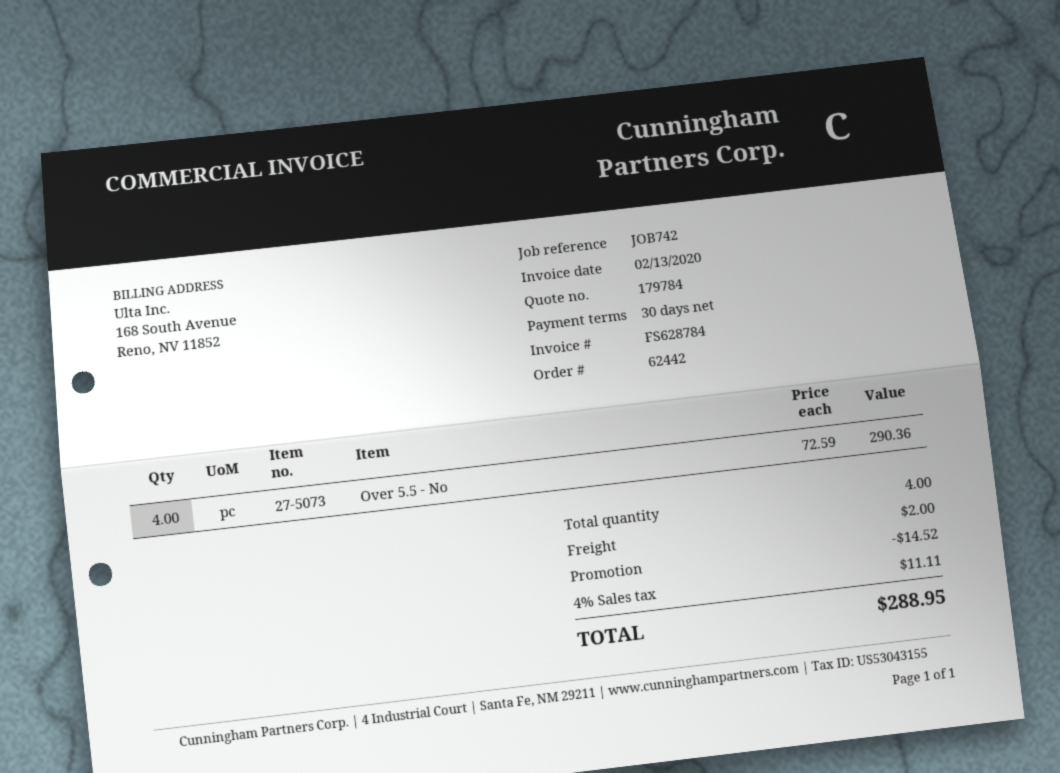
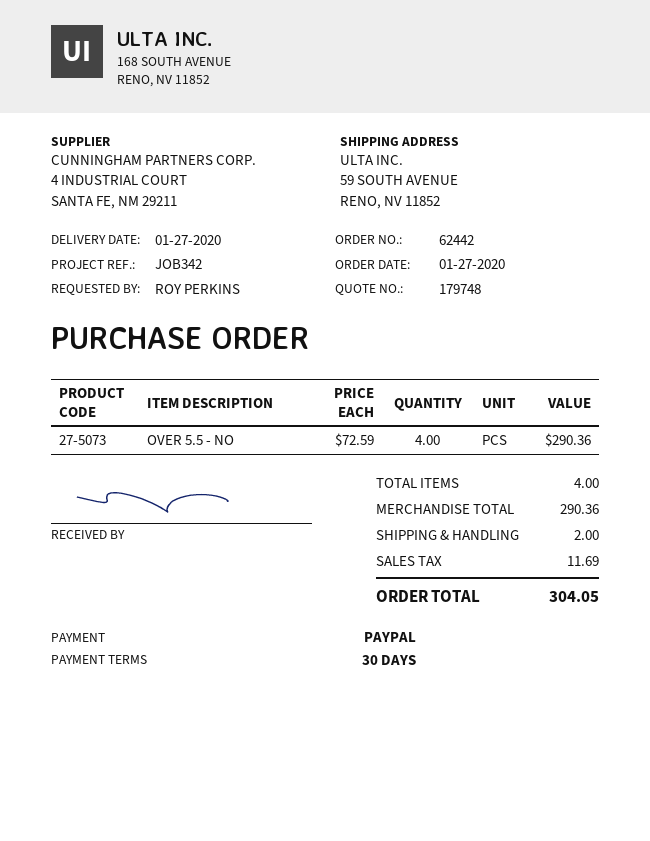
quote number: 179784 -> 179748
reference: JOB742 -> JOB342
discount: 14.52 -> none
tax: 11.11 -> 11.69
total: 288.95 -> 304.05

